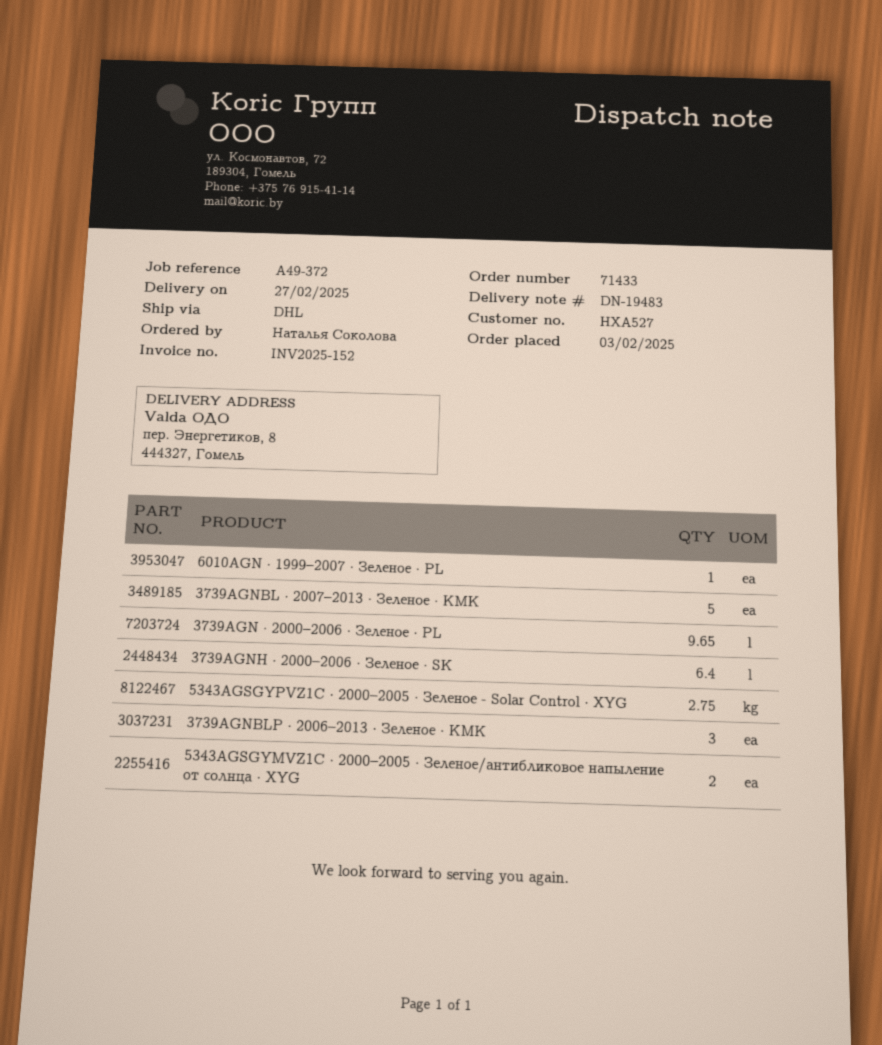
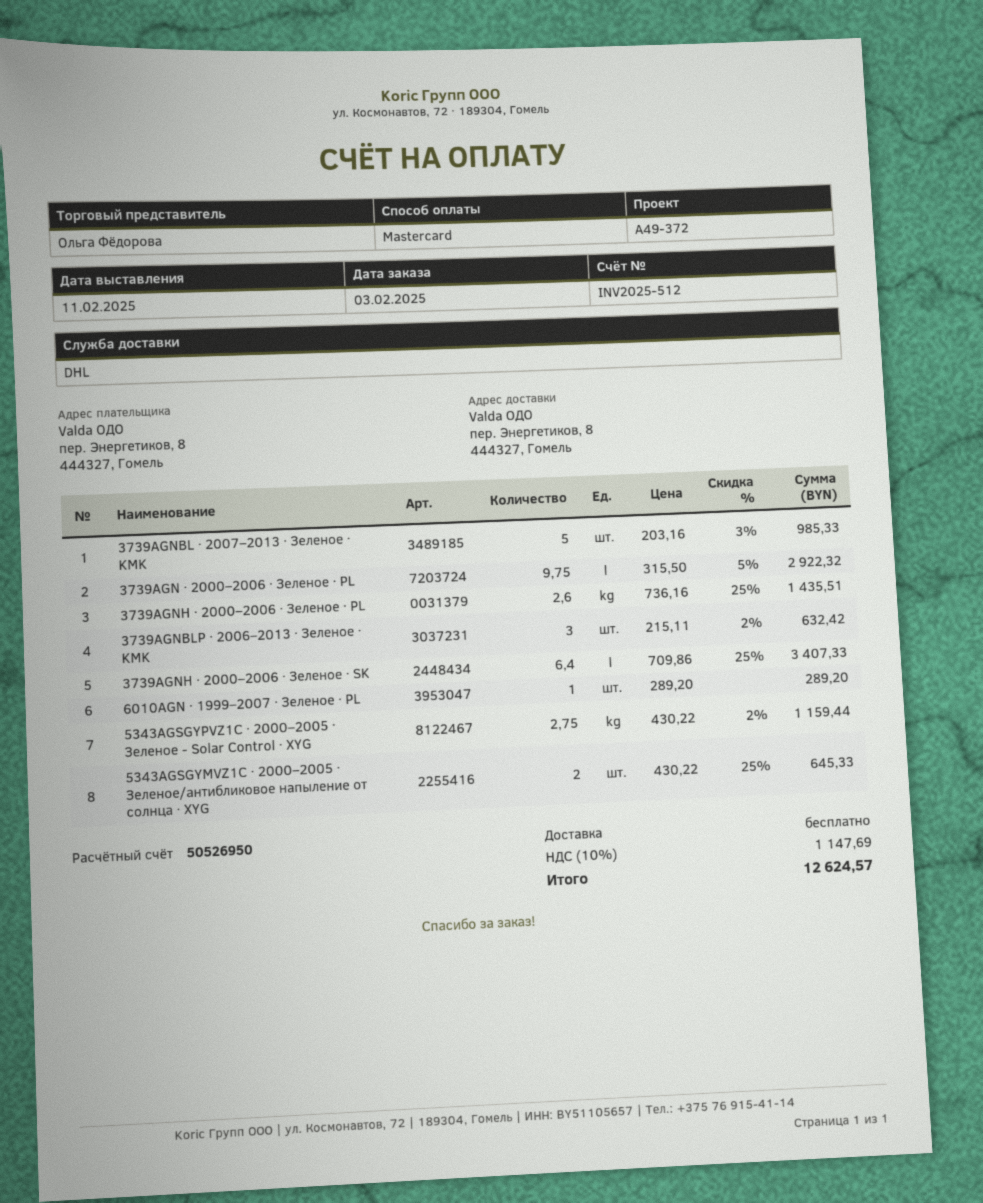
invoice number: INV2025-152 -> INV2025-512
3739AGN · 2000–2006 · Зеленое · PL: 9.65 -> 9.75
3739AGNH · 2000–2006 · Зеленое · PL: none -> 2.6

